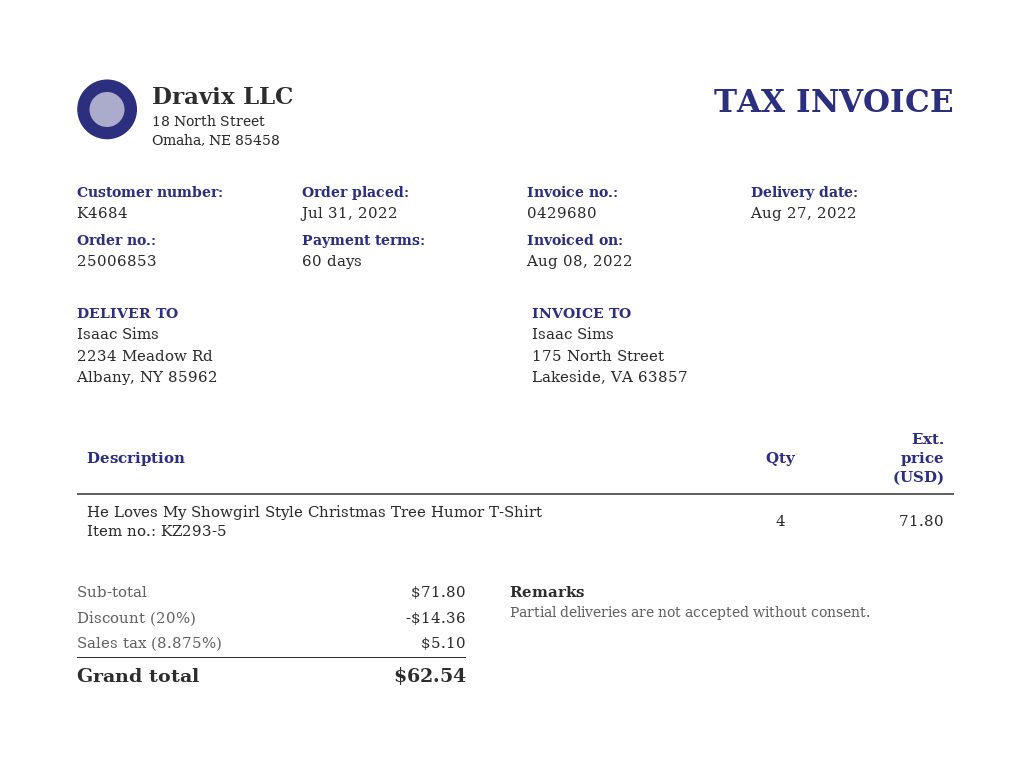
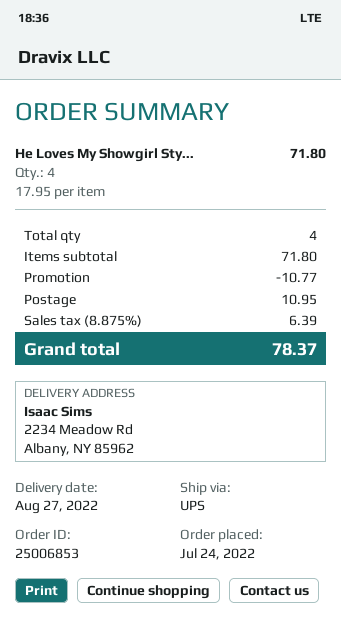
order date: 2022-07-31 -> 2022-07-24
discount: 14.36 -> 10.77
shipping: none -> 10.95
tax: 8.875% = 5.10 -> 8.875% = 6.39
total: 62.54 -> 78.37

